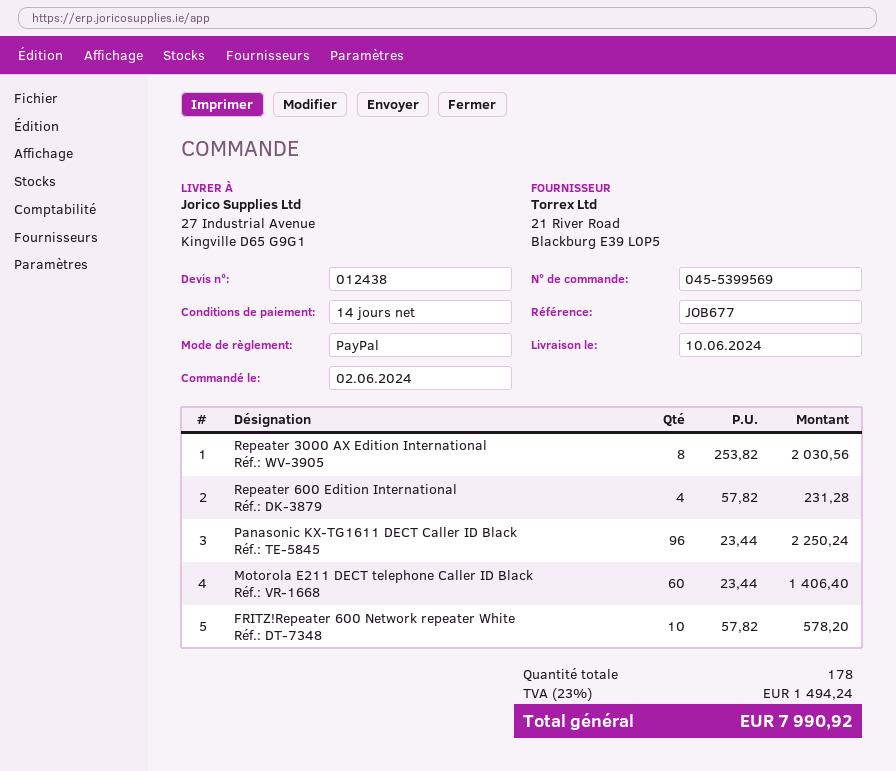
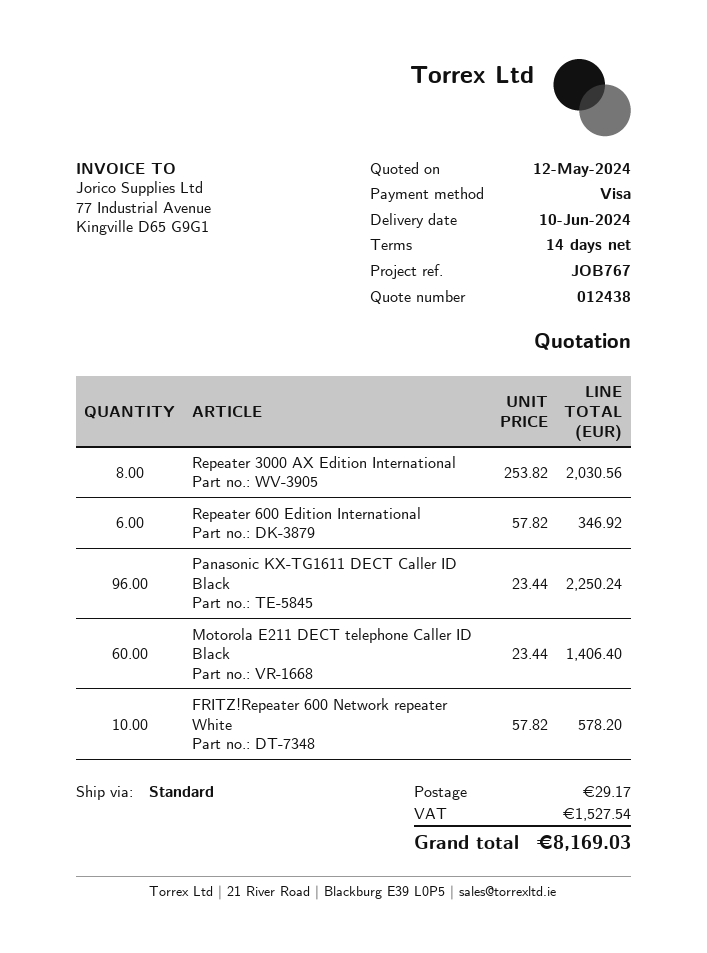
reference: JOB677 -> JOB767
payment method: PayPal -> Visa
Repeater 600 Edition International: 4 x 57.82 = 231.28 -> 6 x 57.82 = 346.92
shipping: none -> 29.17
tax: 1494.24 -> 1527.54
total: 7990.92 -> 8169.03

